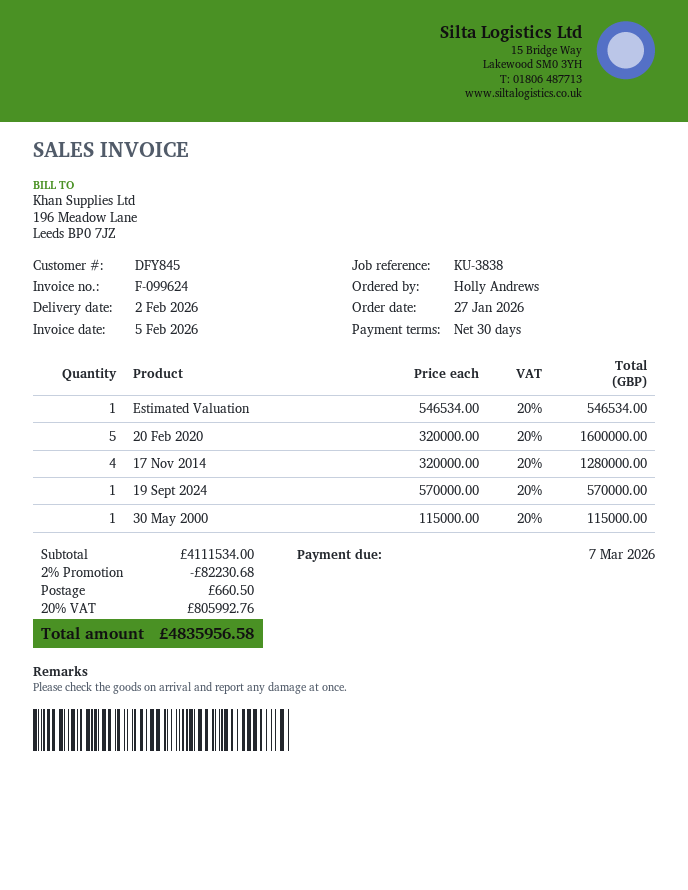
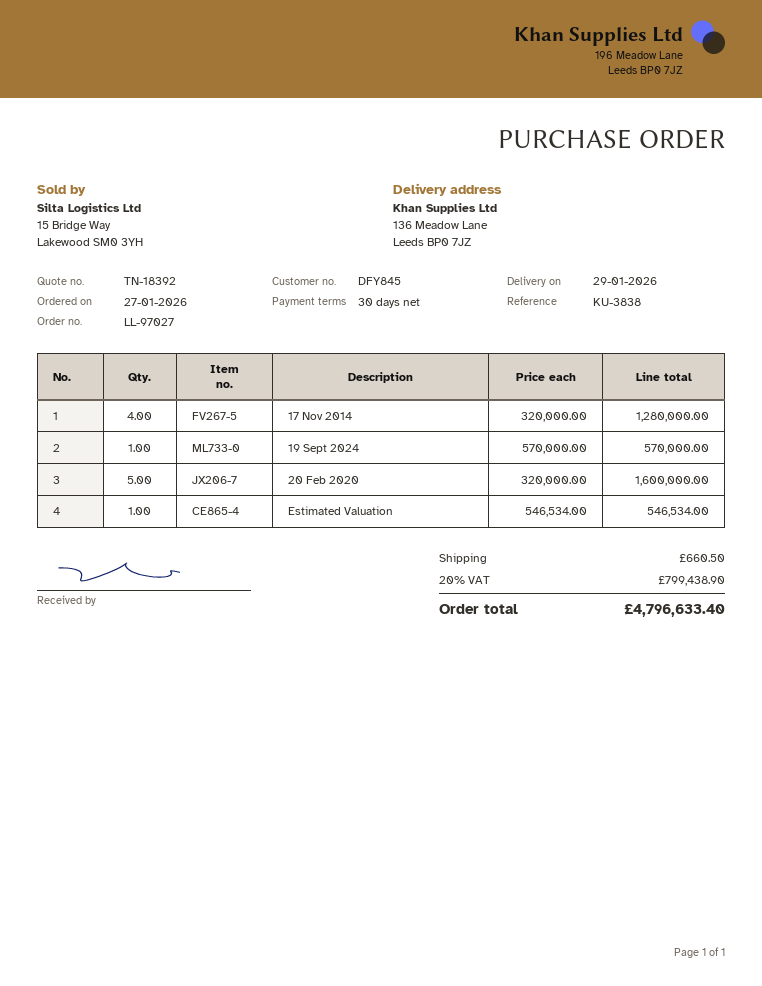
delivery date: 2026-02-02 -> 2026-01-29
30 May 2000: 1 x 115000.00 = 115000.00 -> none
discount: 2% = 82230.68 -> none
tax: 20% = 805992.76 -> 20% = 799438.90
total: 4835956.58 -> 4796633.40

